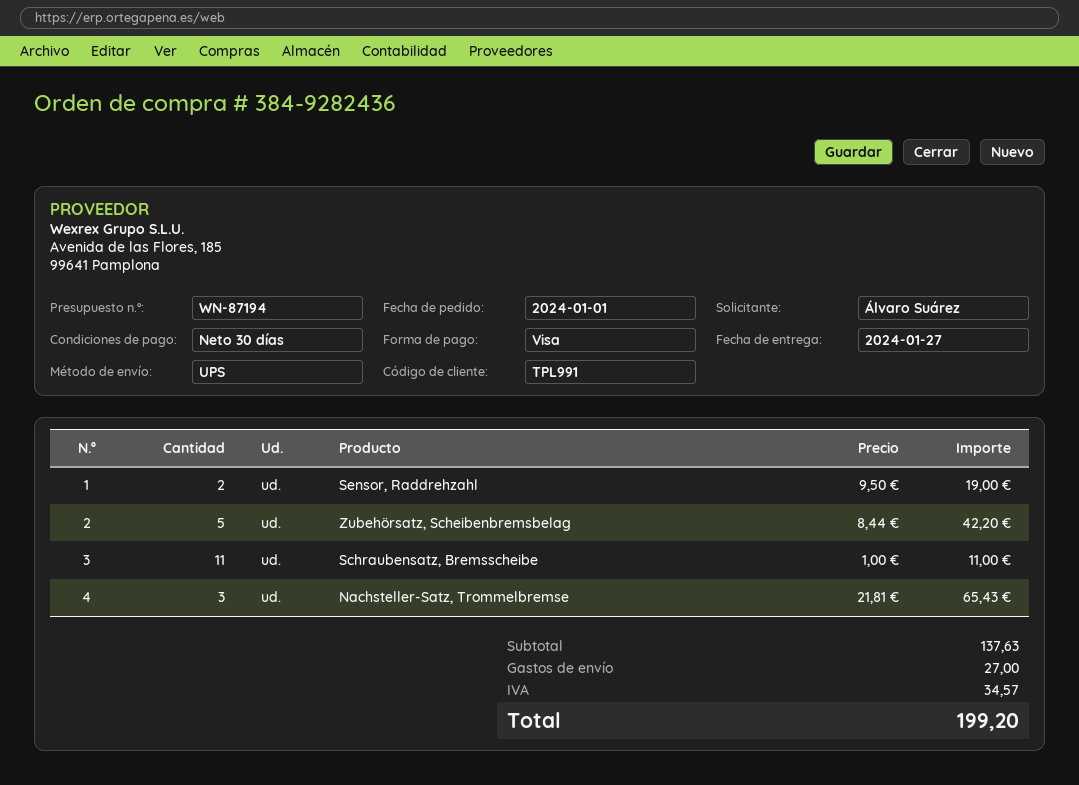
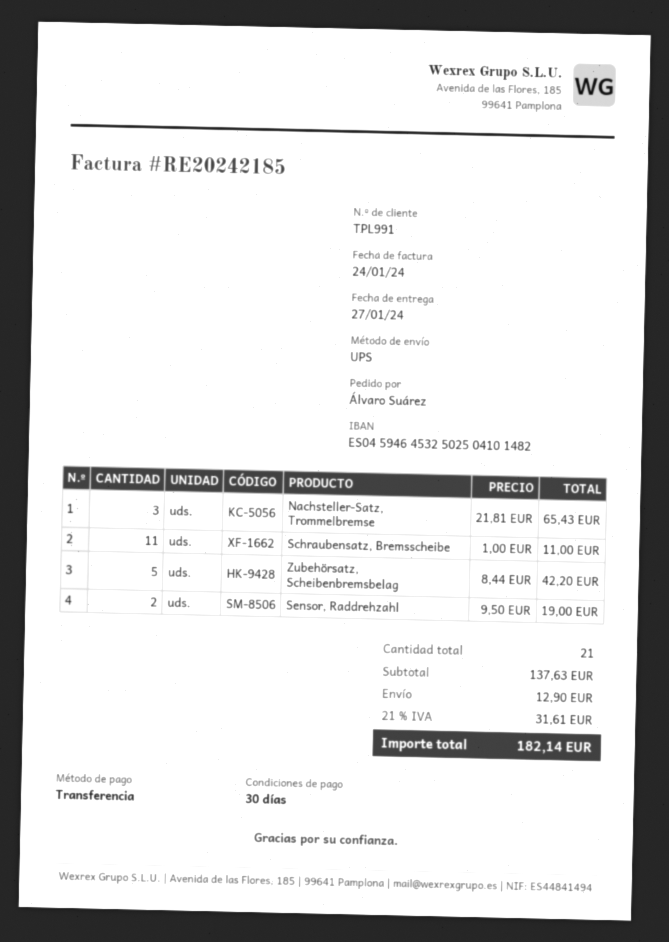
payment method: Visa -> bank transfer
shipping: 27.00 -> 12.90
tax: 34.57 -> 31.61
total: 199.20 -> 182.14

